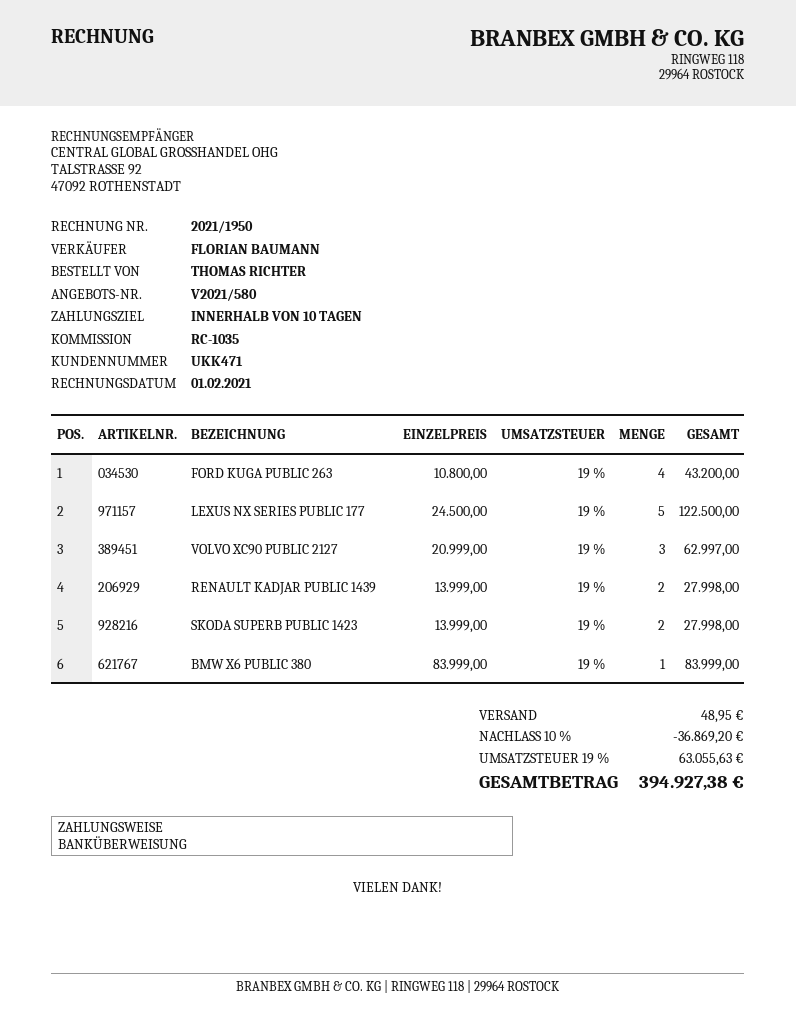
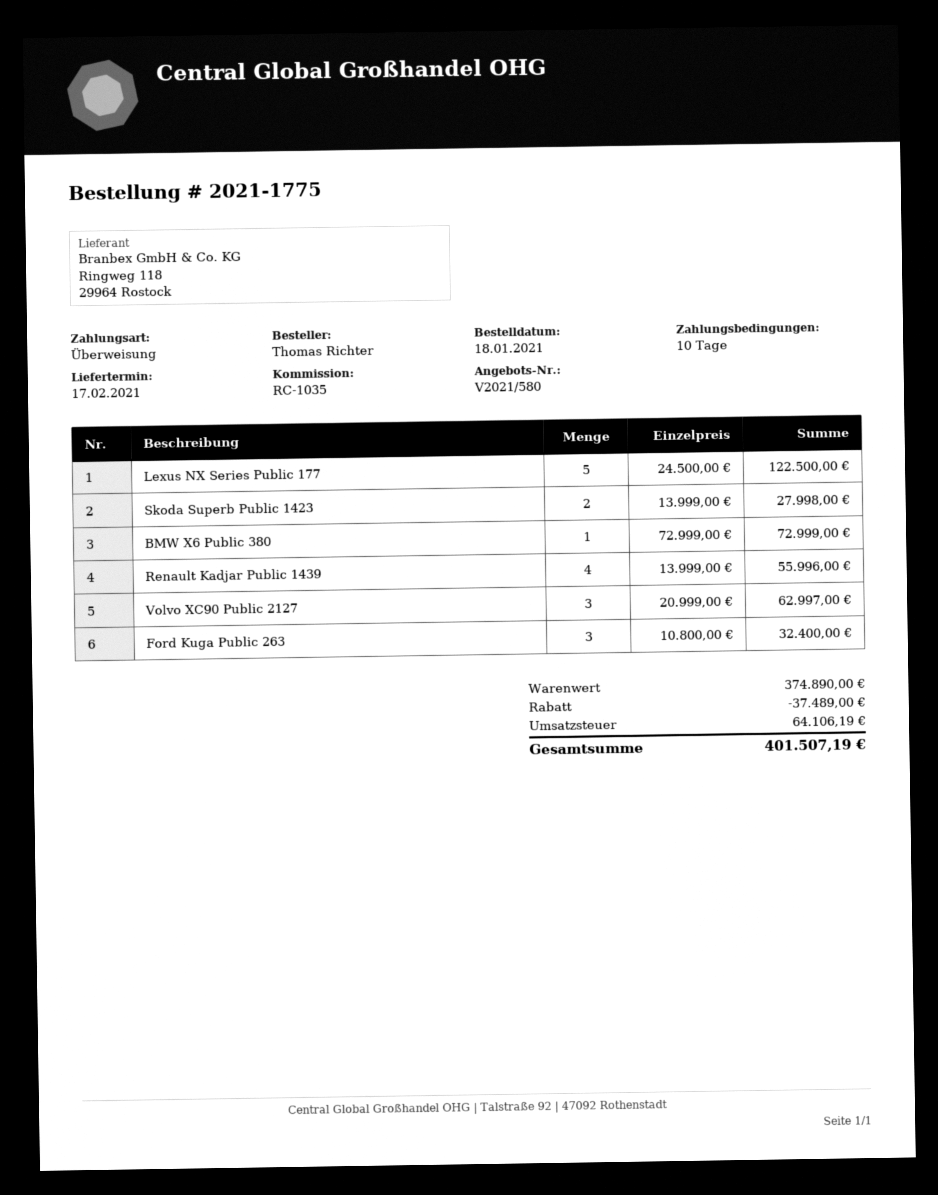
FORD KUGA PUBLIC 263: 4 x 10800.00 = 43200.00 -> 3 x 10800.00 = 32400.00
RENAULT KADJAR PUBLIC 1439: 2 x 13999.00 = 27998.00 -> 4 x 13999.00 = 55996.00
BMW X6 PUBLIC 380: 1 x 83999.00 = 83999.00 -> 1 x 72999.00 = 72999.00
discount: 36869.20 -> 37489.00
shipping: 48.95 -> none
tax: 63055.63 -> 64106.19
total: 394927.38 -> 401507.19

